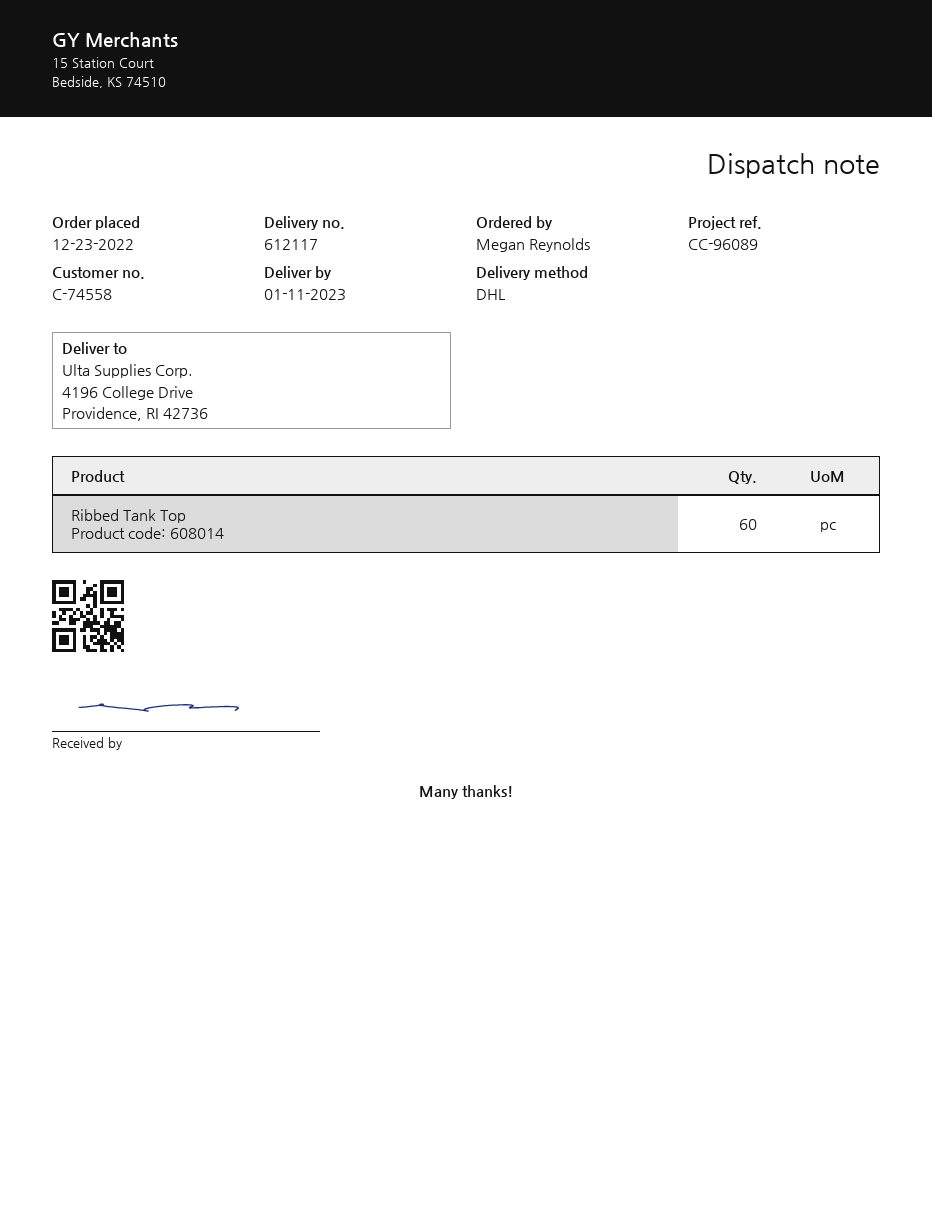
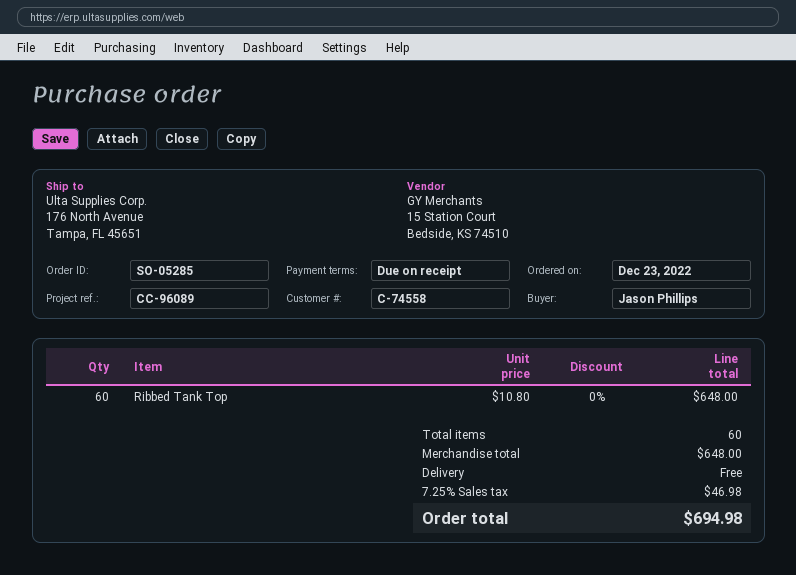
ordered by: Megan Reynolds -> Jason Phillips
ship to: 4196 College Drive, Providence, RI 42736 -> 176 North Avenue, Tampa, FL 45651

